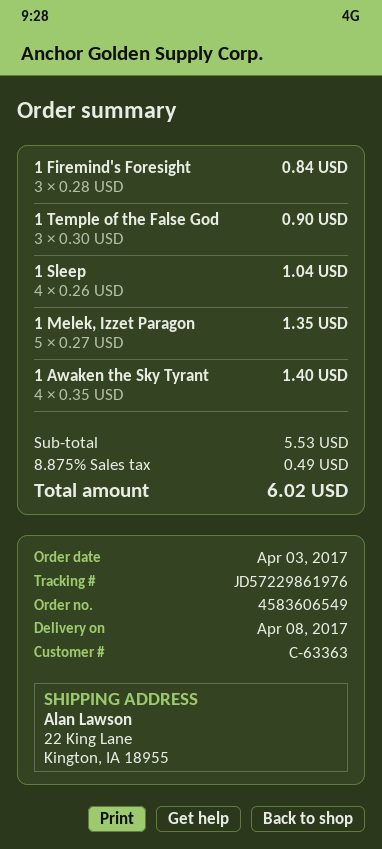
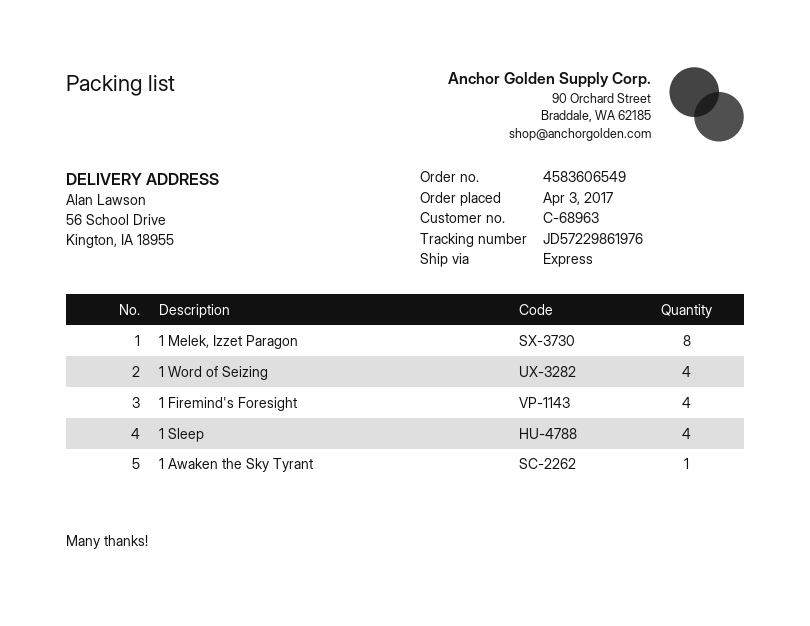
customer number: C-63363 -> C-68963
ship to: 22 King Lane, Kington, IA 18955 -> 56 School Drive, Kington, IA 18955
1 Firemind's Foresight: 3 -> 4
1 Temple of the False God: 3 -> none
1 Melek, Izzet Paragon: 5 -> 8
1 Awaken the Sky Tyrant: 4 -> 1
1 Word of Seizing: none -> 4

